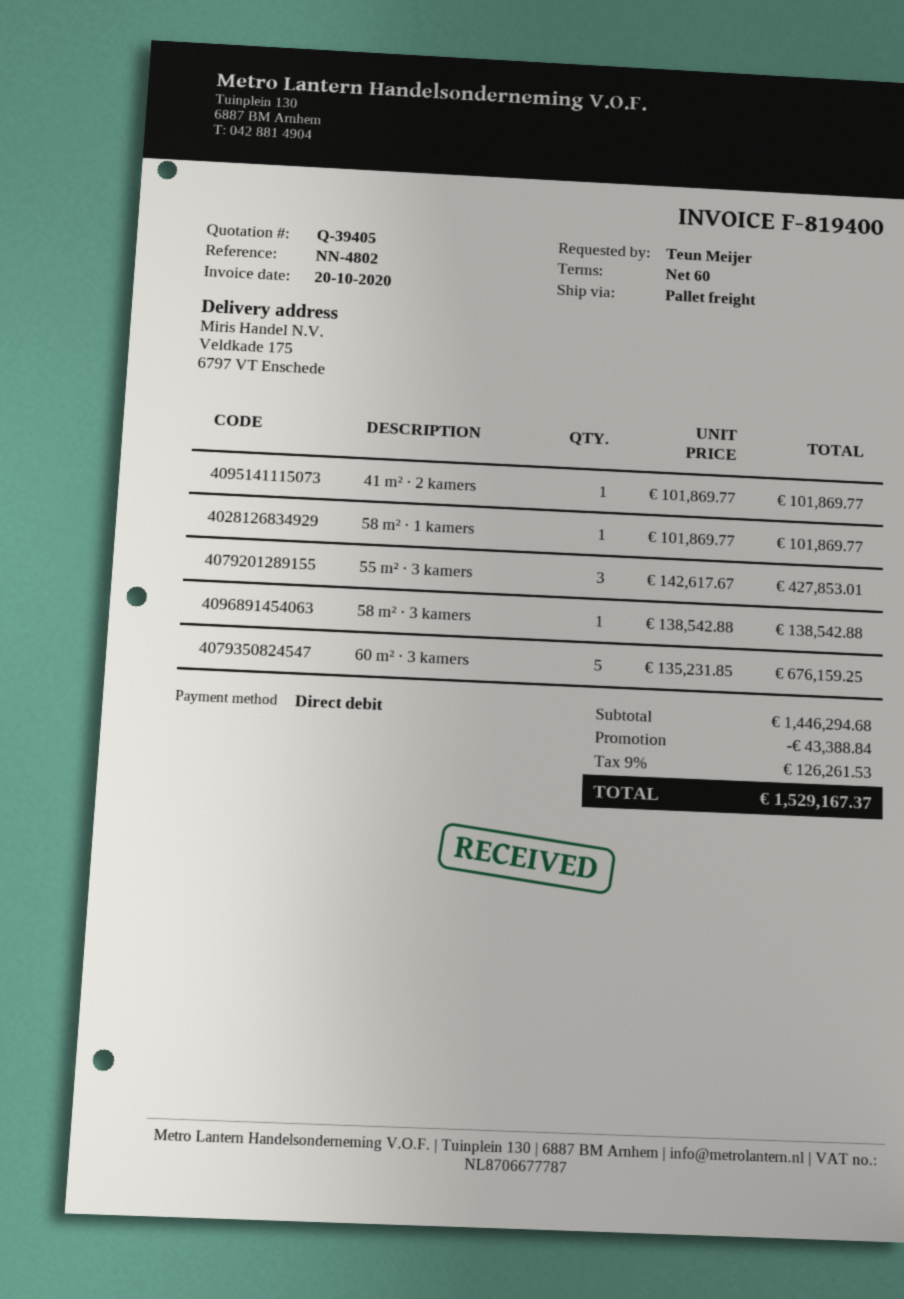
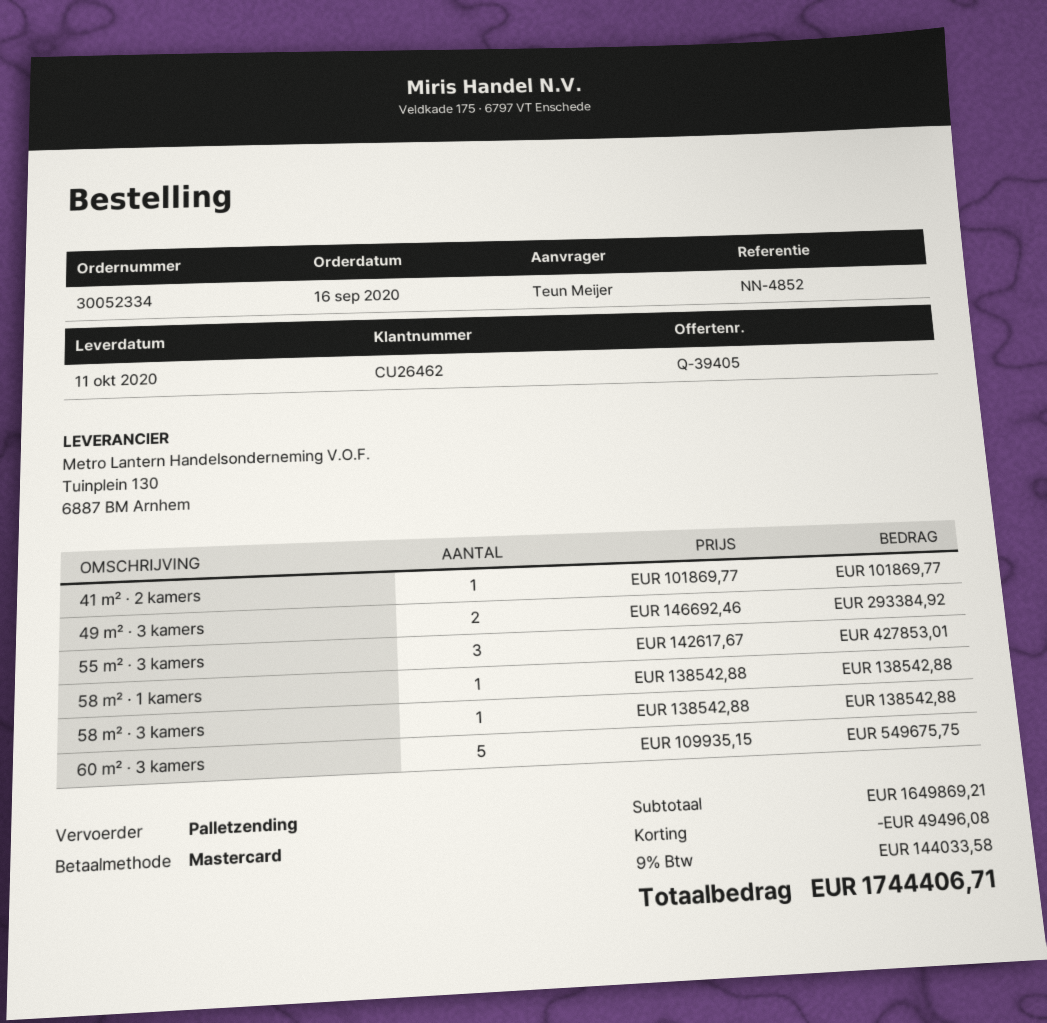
reference: NN-4802 -> NN-4852
payment method: direct debit -> Mastercard
58 m² · 1 kamers: 1 x 101869.77 = 101869.77 -> 1 x 138542.88 = 138542.88
60 m² · 3 kamers: 5 x 135231.85 = 676159.25 -> 5 x 109935.15 = 549675.75
49 m² · 3 kamers: none -> 2 x 146692.46 = 293384.92
subtotal: 1446294.68 -> 1649869.21
discount: 43388.84 -> 49496.08
tax: 9% = 126261.53 -> 9% = 144033.58
total: 1529167.37 -> 1744406.71

